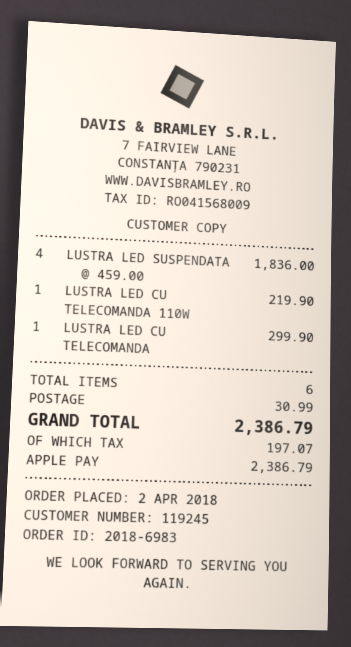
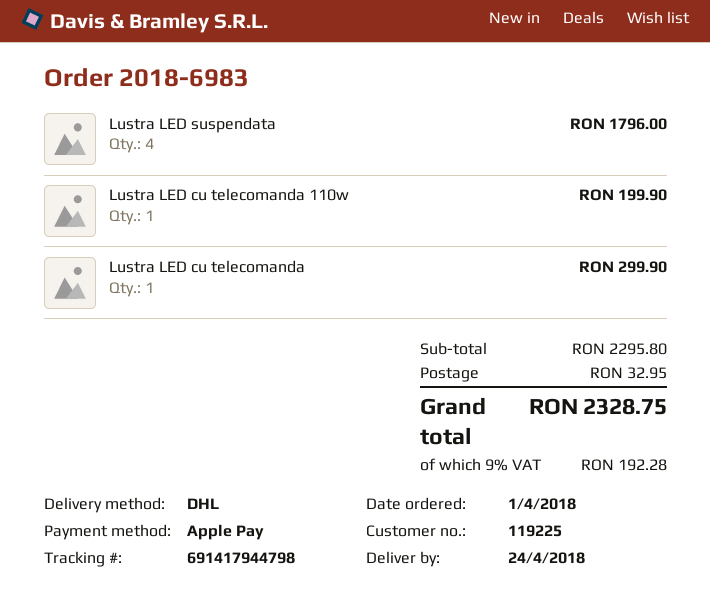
order date: 2018-04-02 -> 2018-04-01
customer number: 119245 -> 119225
LUSTRA LED SUSPENDATA: 4 for 1836.00 -> 4 for 1796.00
LUSTRA LED CU TELECOMANDA 110W: 1 for 219.90 -> 1 for 199.90
shipping: 30.99 -> 32.95
tax: 197.07 -> 192.28
total: 2386.79 -> 2328.75

